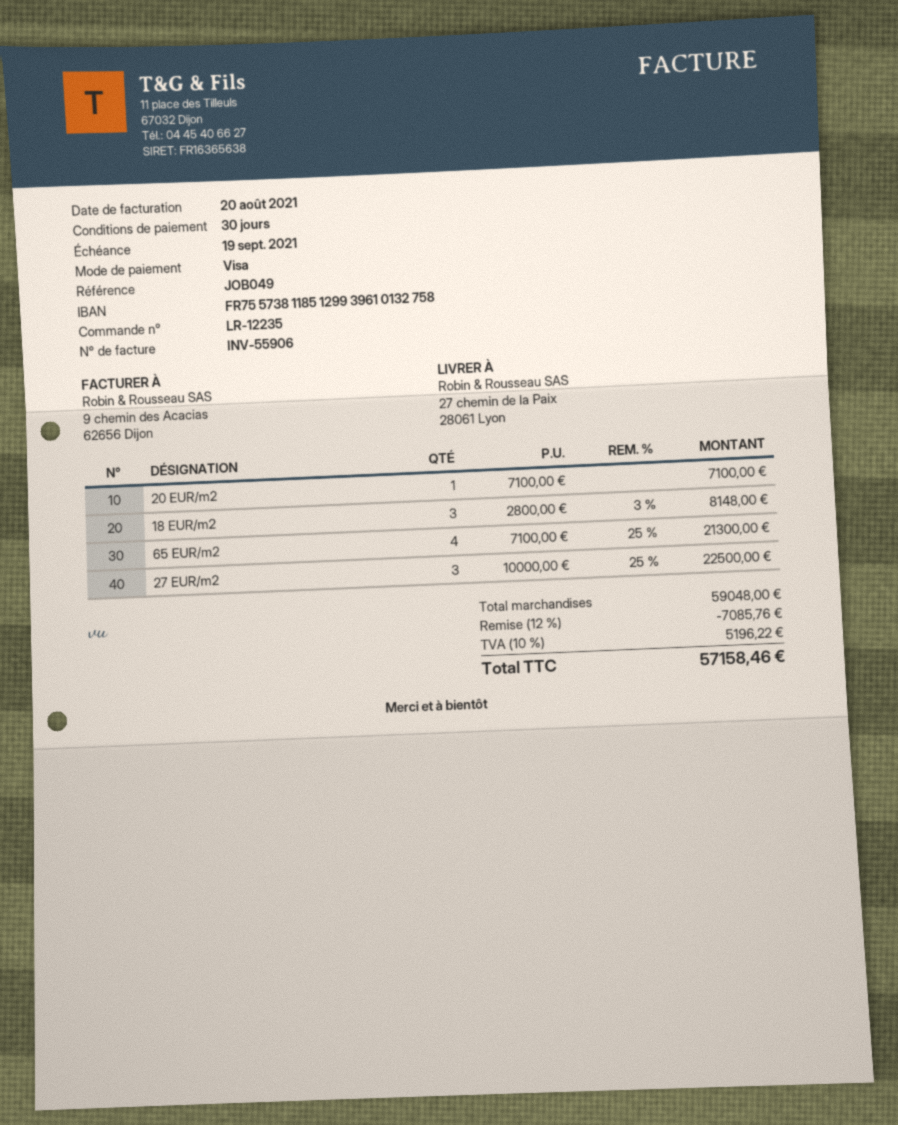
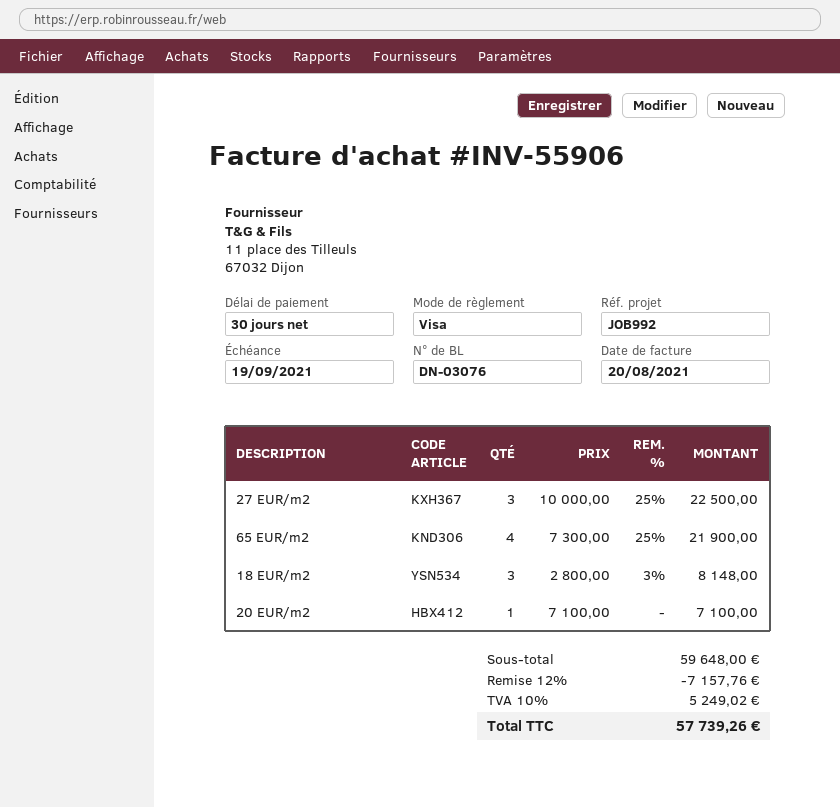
reference: JOB049 -> JOB992
65 EUR/m2: 4 x 7100.00 - 25% = 21300.00 -> 4 x 7300.00 - 25% = 21900.00
subtotal: 59048.00 -> 59648.00
discount: 12% = 7085.76 -> 12% = 7157.76
tax: 10% = 5196.22 -> 10% = 5249.02
total: 57158.46 -> 57739.26

